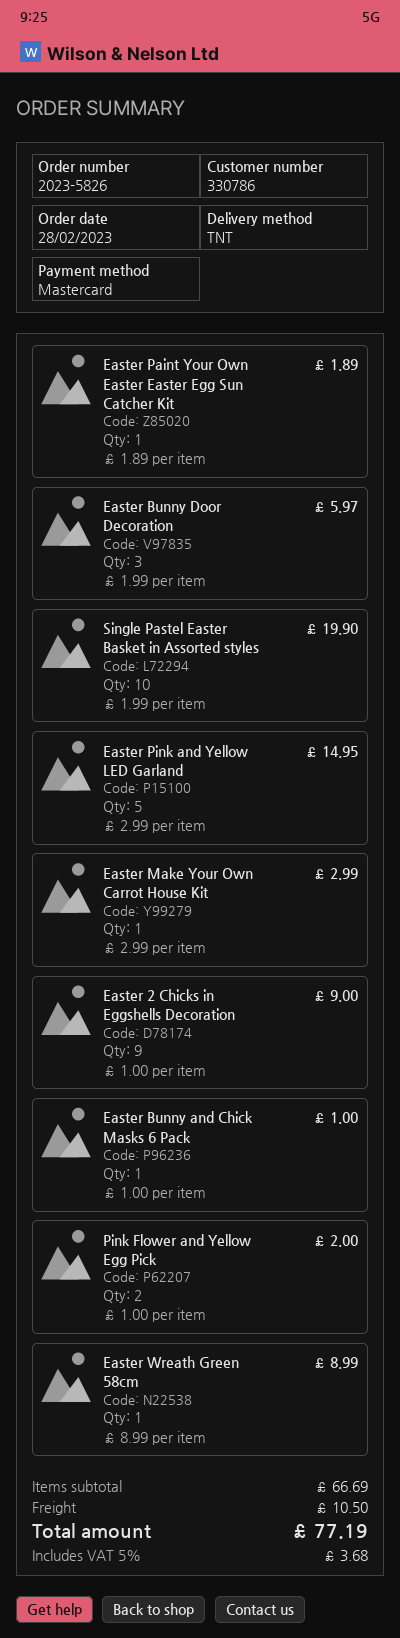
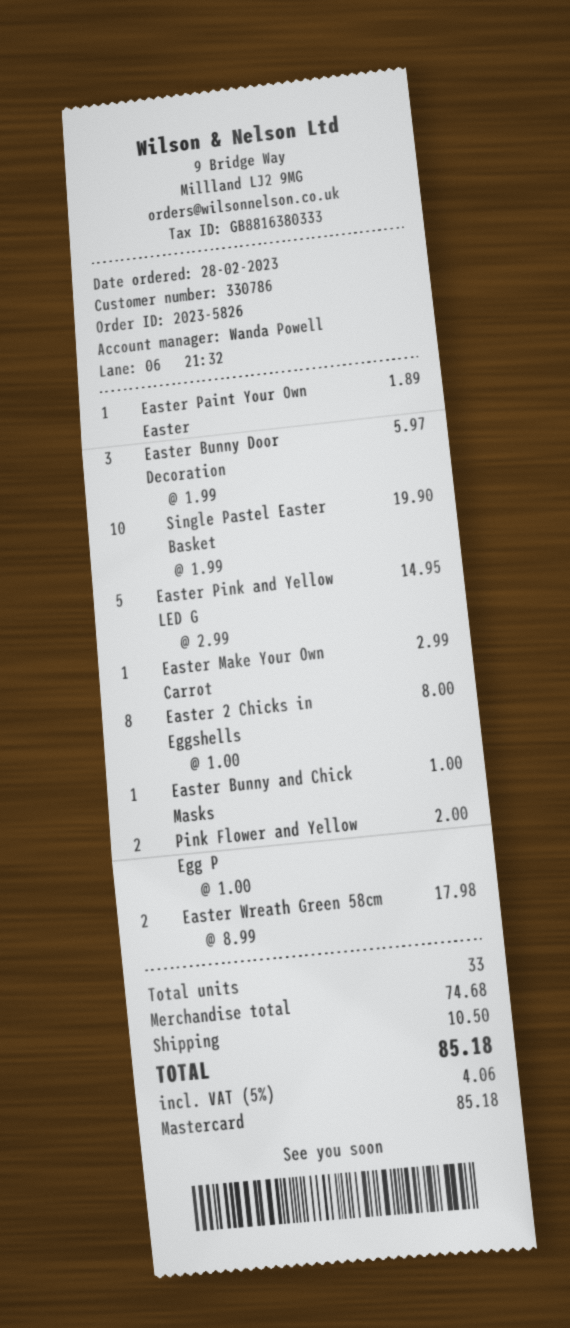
Easter 2 Chicks in Eggshells Decoration: 9 x 1.00 = 9.00 -> 8 x 1.00 = 8.00
Easter Wreath Green 58cm: 1 x 8.99 = 8.99 -> 2 x 8.99 = 17.98
subtotal: 66.69 -> 74.68
tax: 5% = 3.68 -> 5% = 4.06
total: 77.19 -> 85.18

